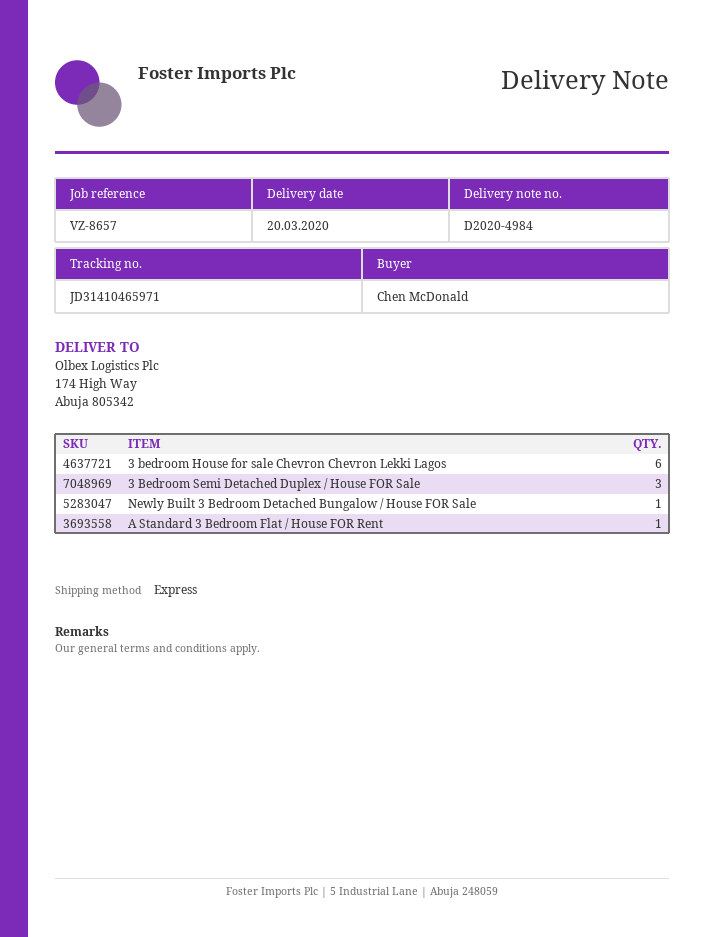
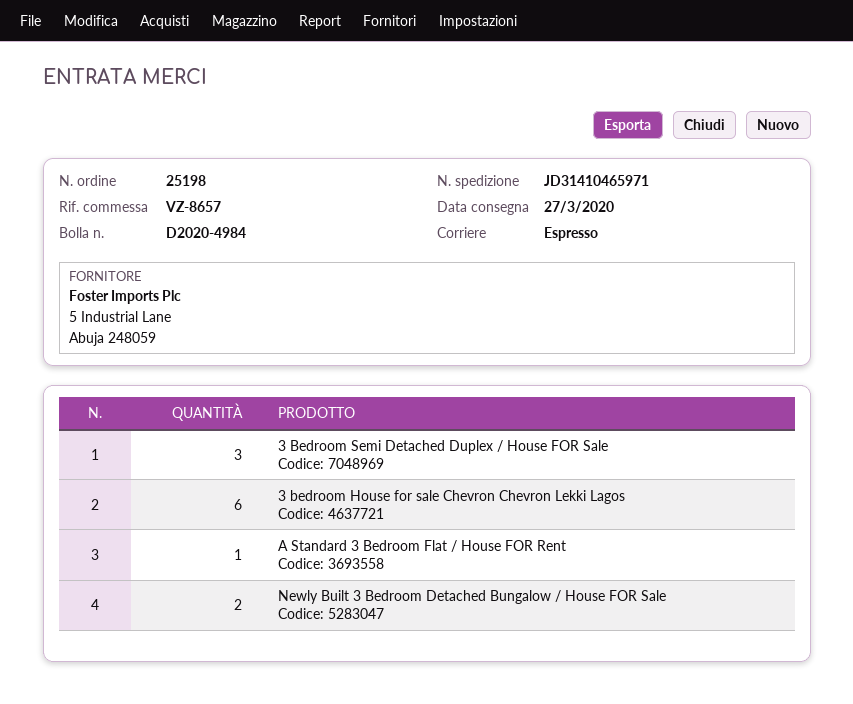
delivery date: 2020-03-20 -> 2020-03-27
Newly Built 3 Bedroom Detached Bungalow / House FOR Sale: 1 -> 2

